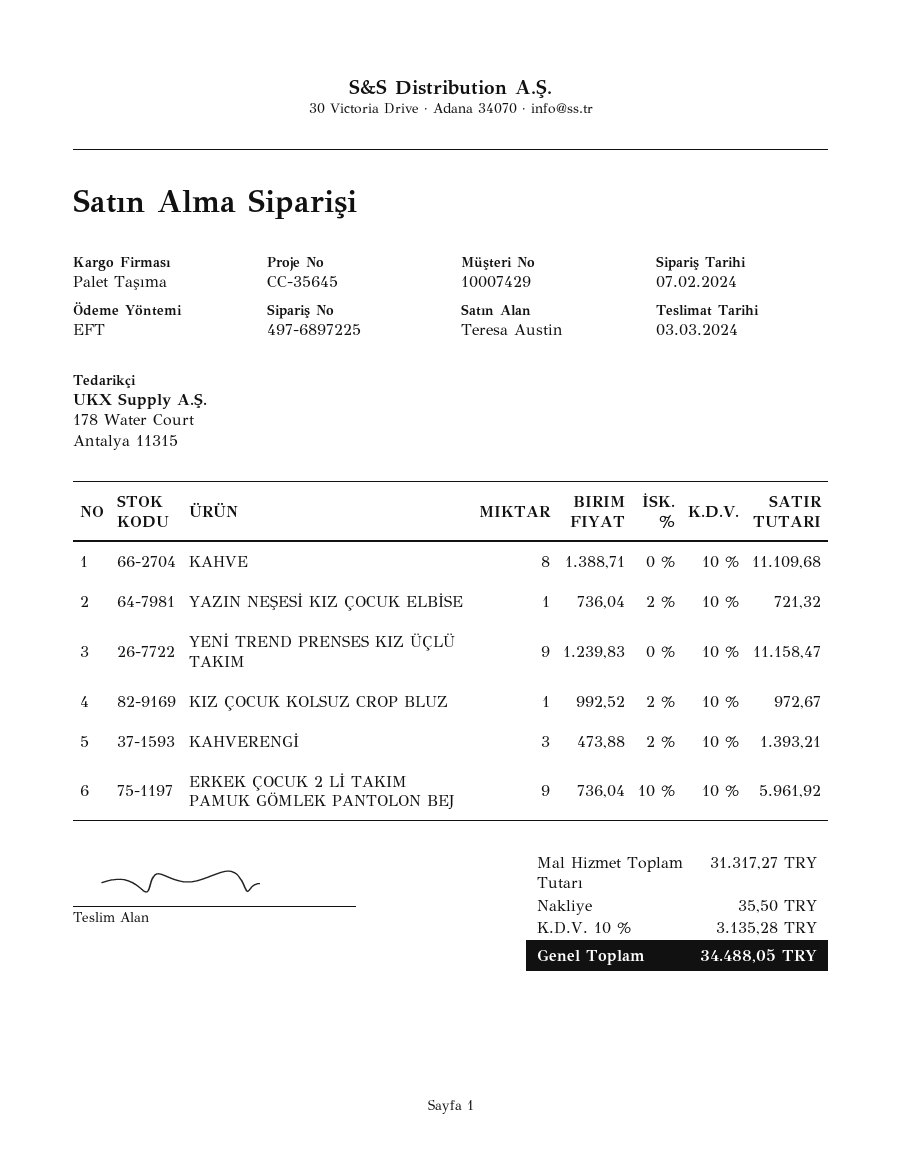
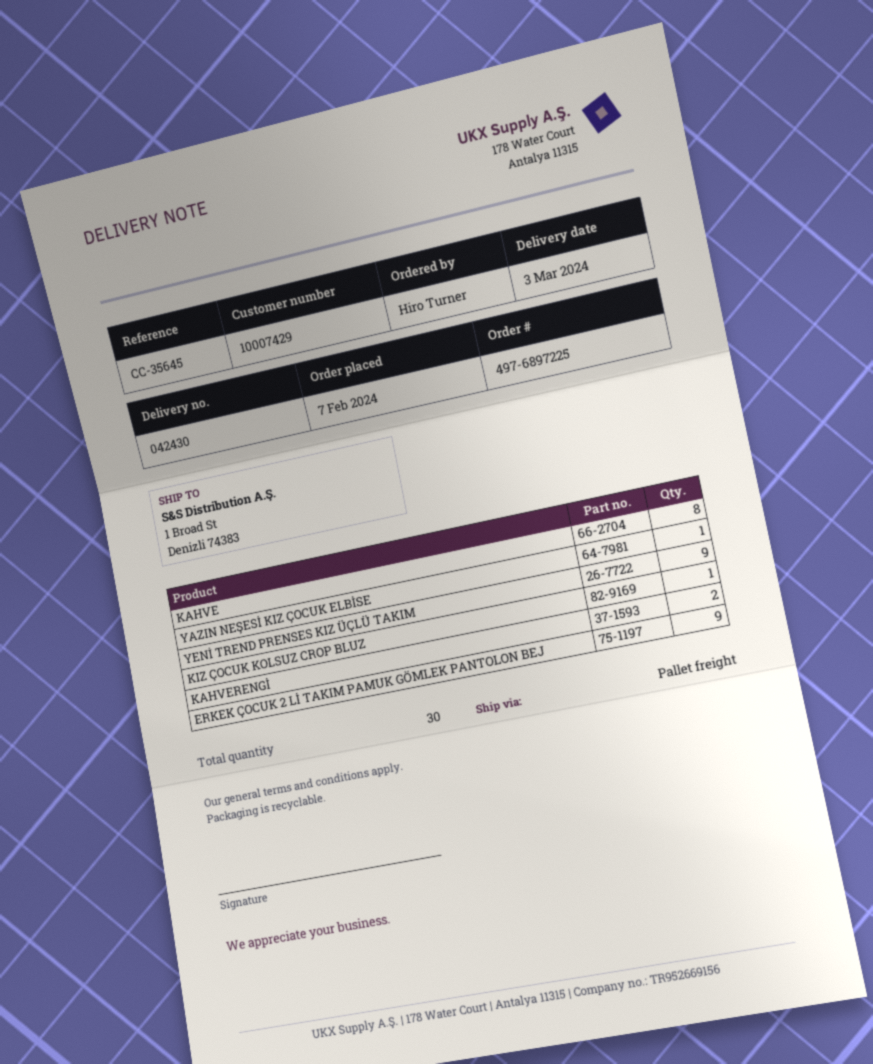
ordered by: Teresa Austin -> Hiro Turner
KAHVERENGİ: 3 -> 2

